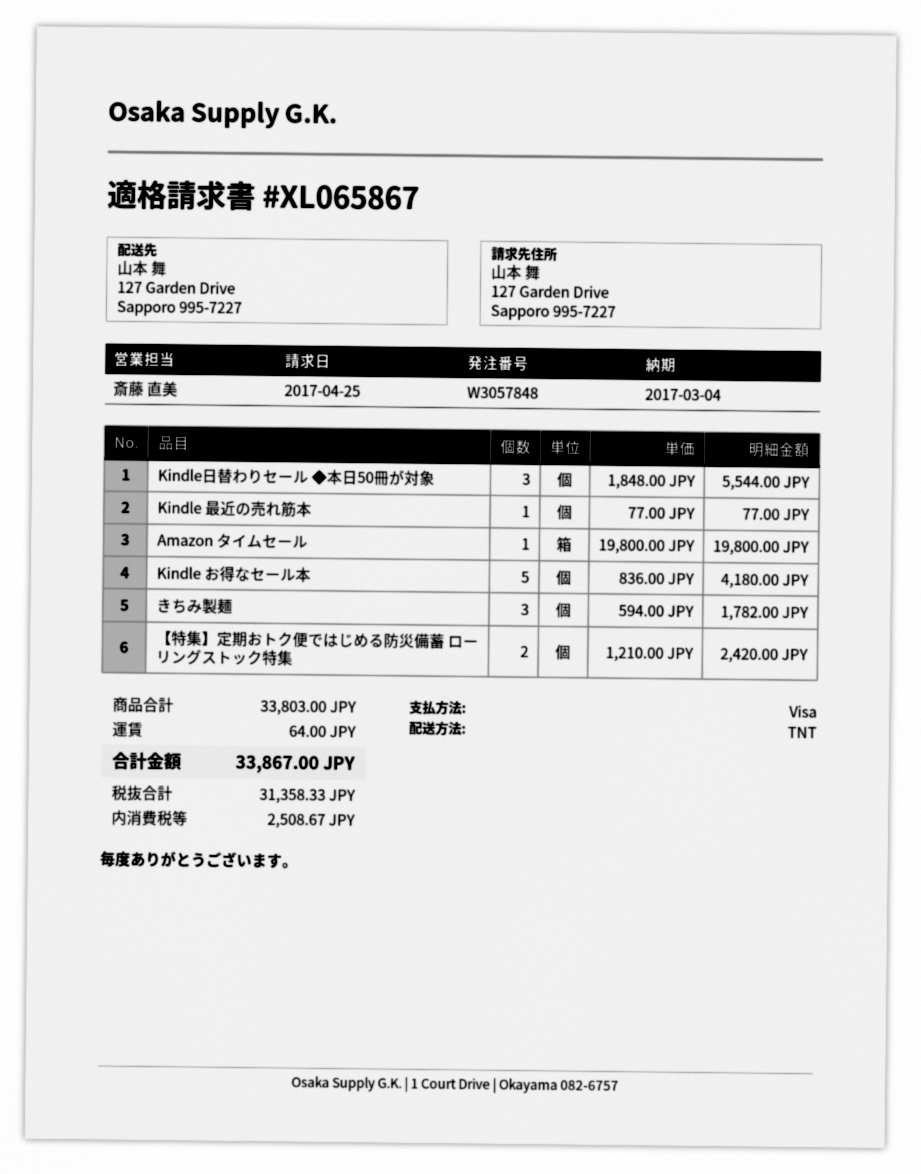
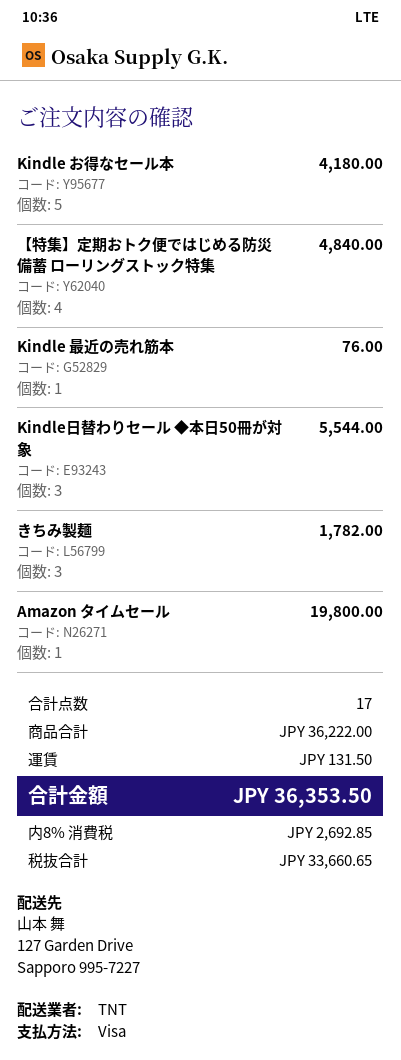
Kindle 最近の売れ筋本: 1 for 77.00 -> 1 for 76.00
【特集】定期おトク便ではじめる防災備蓄 ローリングストック特集: 2 for 2420.00 -> 4 for 4840.00
subtotal: 33803.00 -> 36222.00
shipping: 64.00 -> 131.50
net: 31358.33 -> 33660.65
tax: 2508.67 -> 2692.85
total: 33867.00 -> 36353.50

